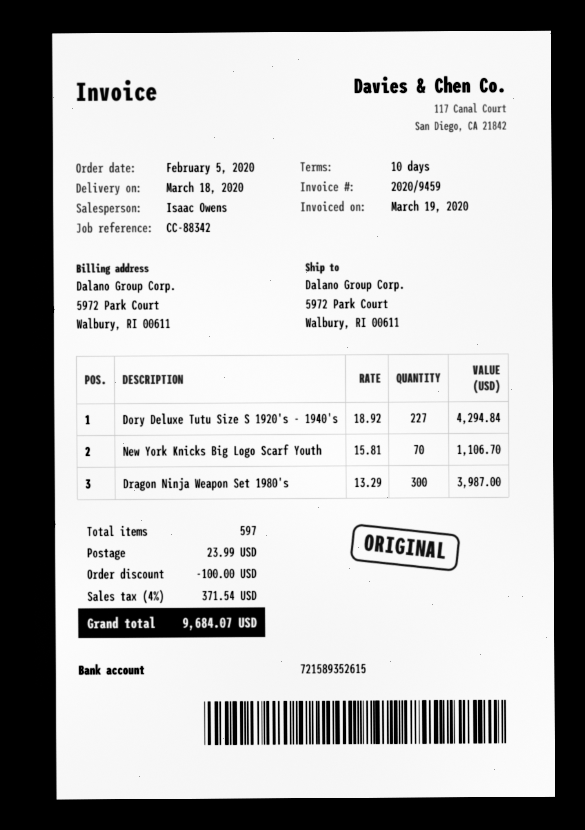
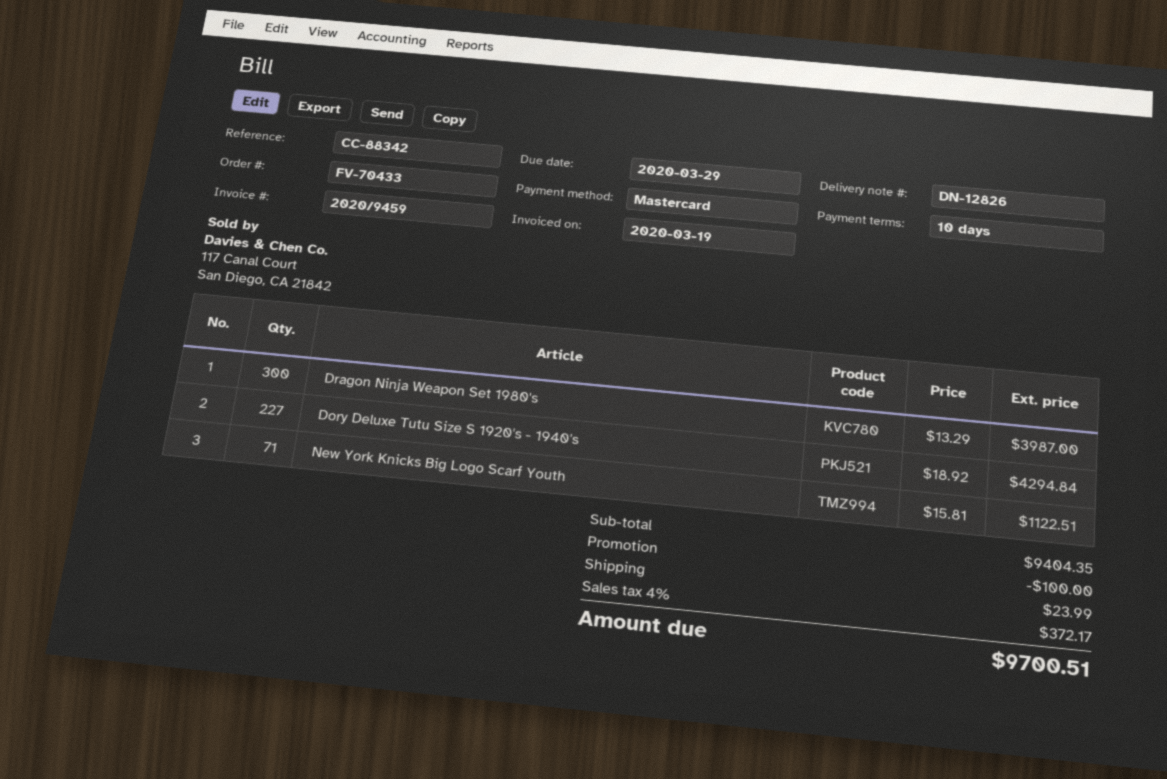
New York Knicks Big Logo Scarf Youth: 70 x 15.81 = 1106.70 -> 71 x 15.81 = 1122.51
tax: 4% = 371.54 -> 4% = 372.17
total: 9684.07 -> 9700.51

